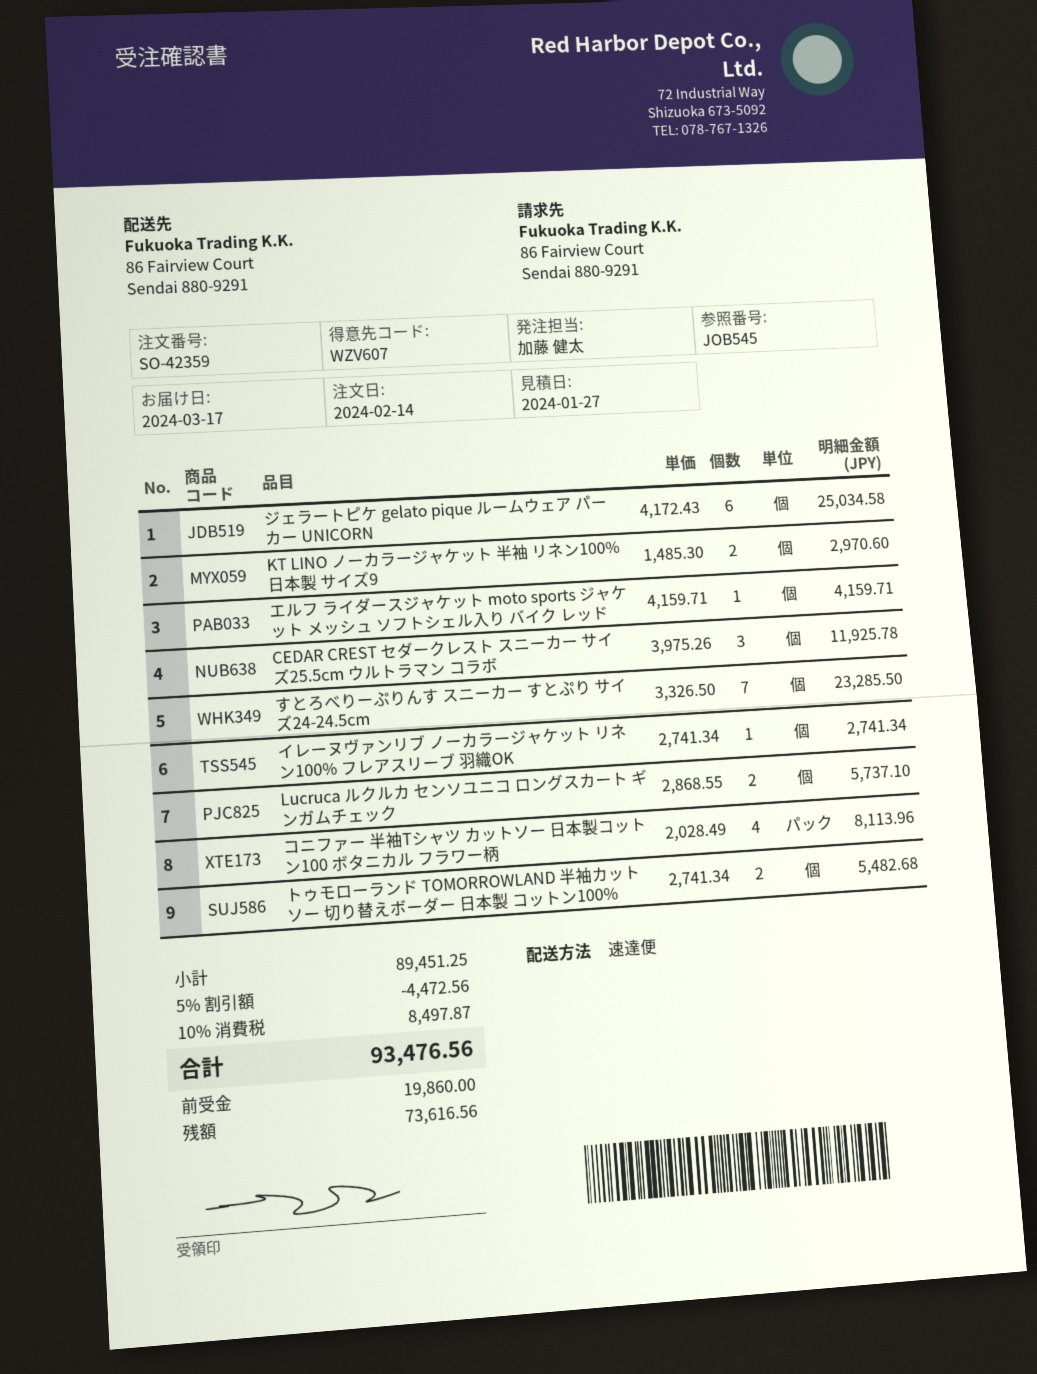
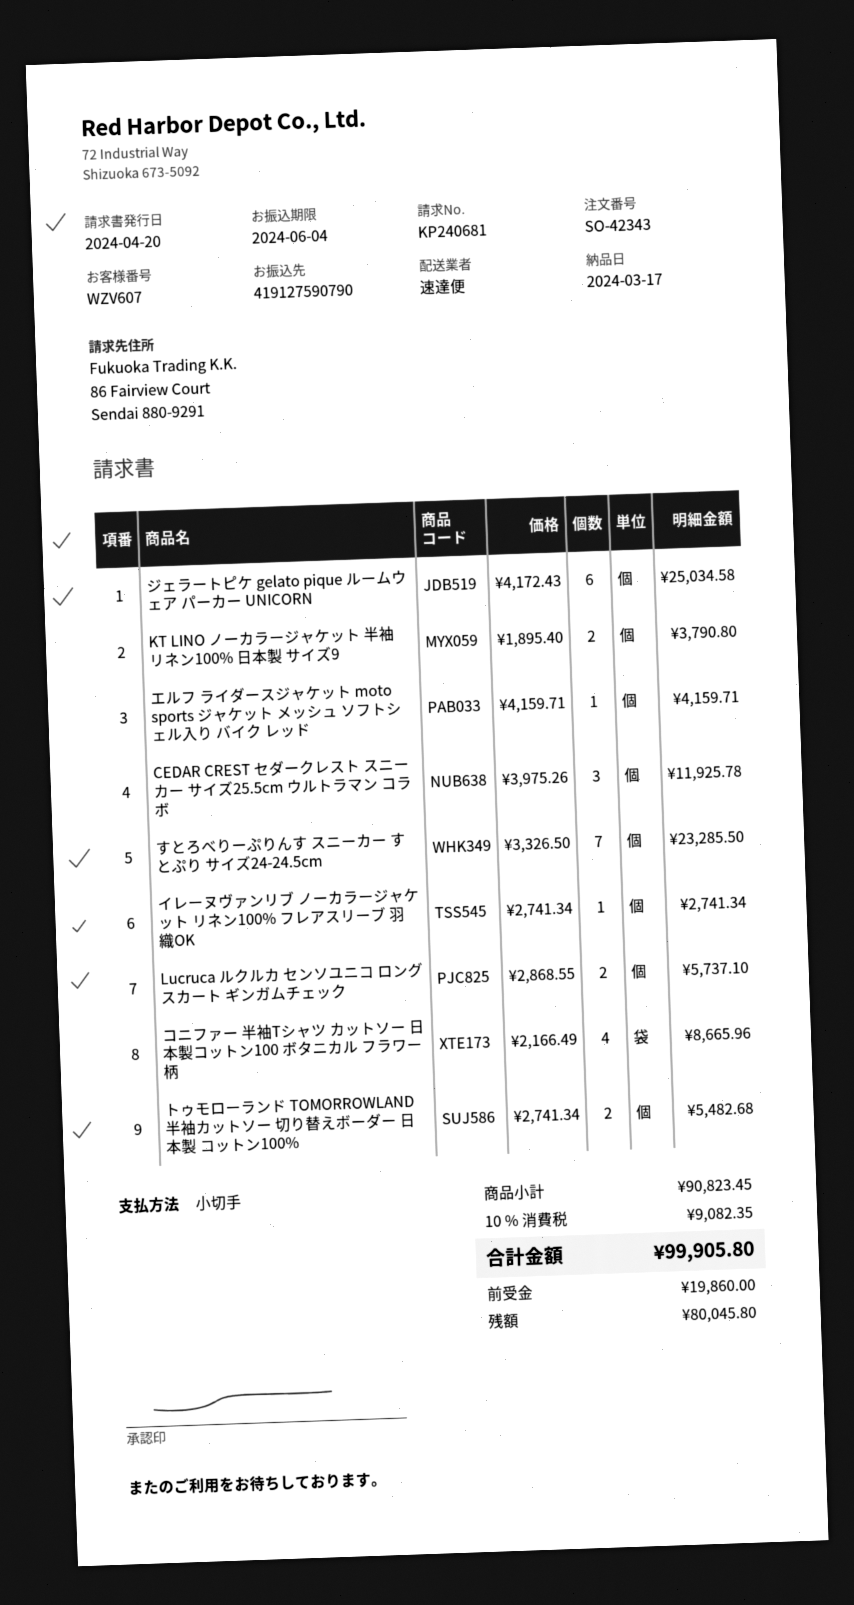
order number: SO-42359 -> SO-42343
KT LINO ノーカラージャケット 半袖 リネン100% 日本製 サイズ9: 2 x 1485.30 = 2970.60 -> 2 x 1895.40 = 3790.80
コニファー 半袖Tシャツ カットソー 日本製コットン100 ボタニカル フラワー柄: 4 x 2028.49 = 8113.96 -> 4 x 2166.49 = 8665.96
subtotal: 89451.25 -> 90823.45
discount: 5% = 4472.56 -> none
tax: 10% = 8497.87 -> 10% = 9082.35
total: 93476.56 -> 99905.80
balance: 73616.56 -> 80045.80

